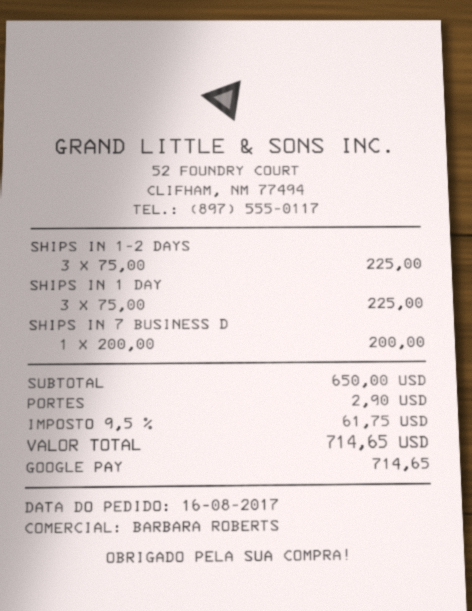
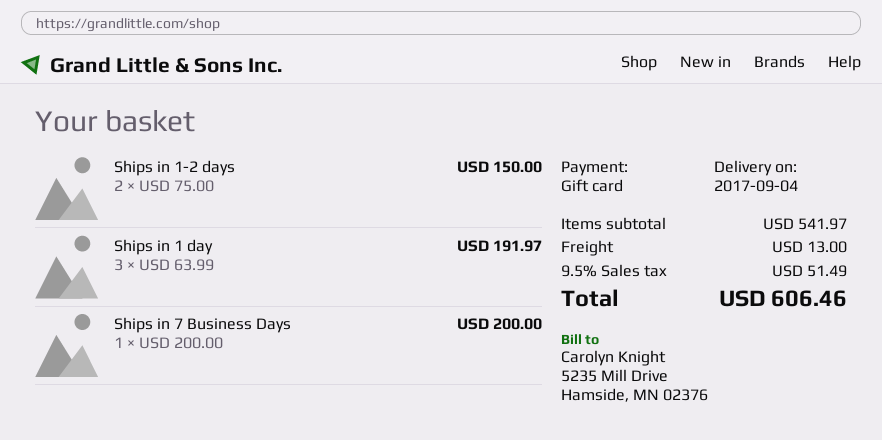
payment method: Google Pay -> gift card
SHIPS IN 1-2 DAYS: 3 x 75.00 = 225.00 -> 2 x 75.00 = 150.00
SHIPS IN 1 DAY: 3 x 75.00 = 225.00 -> 3 x 63.99 = 191.97
subtotal: 650.00 -> 541.97
shipping: 2.90 -> 13.00
tax: 9.5% = 61.75 -> 9.5% = 51.49
total: 714.65 -> 606.46

